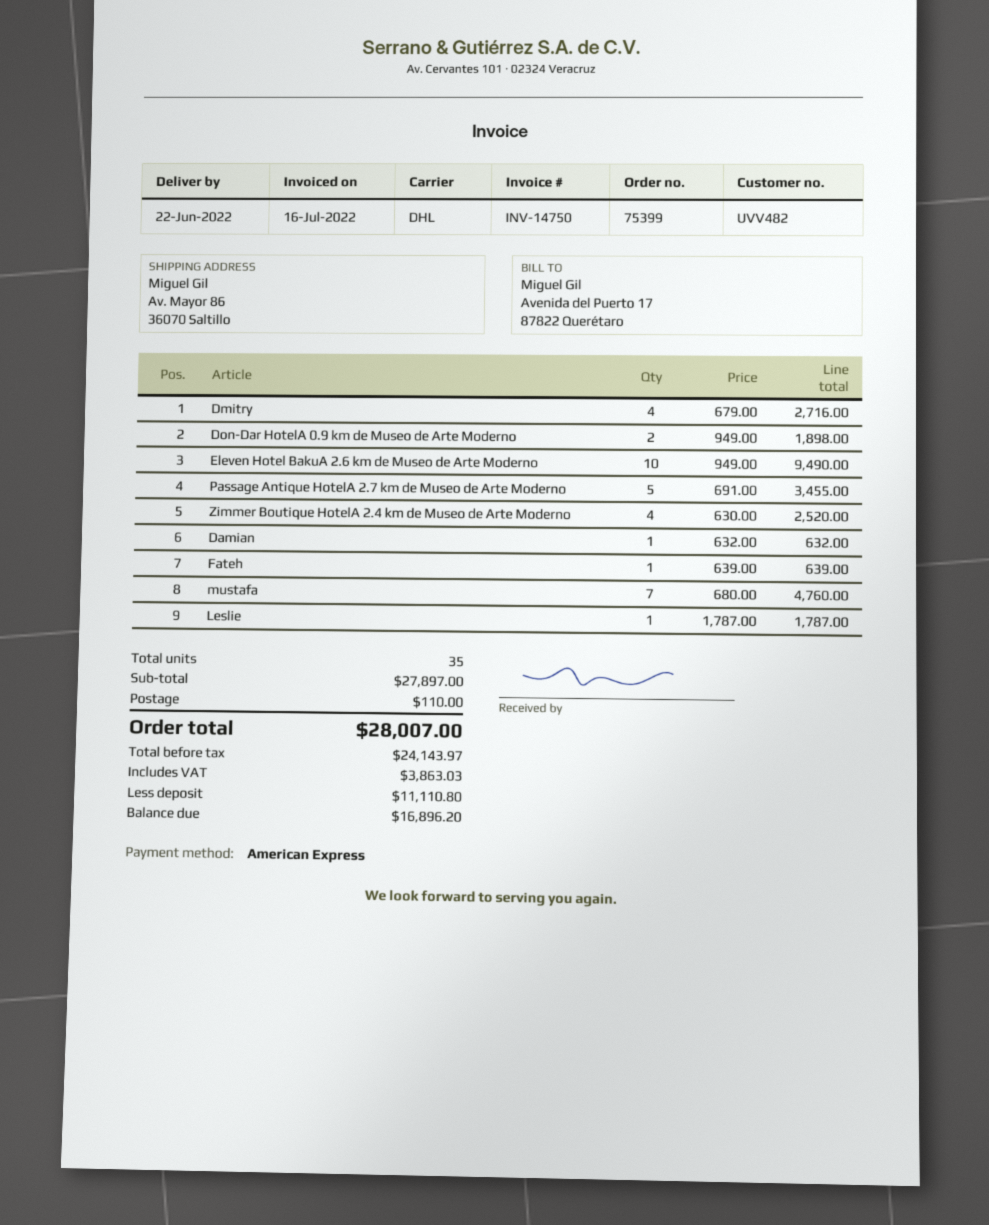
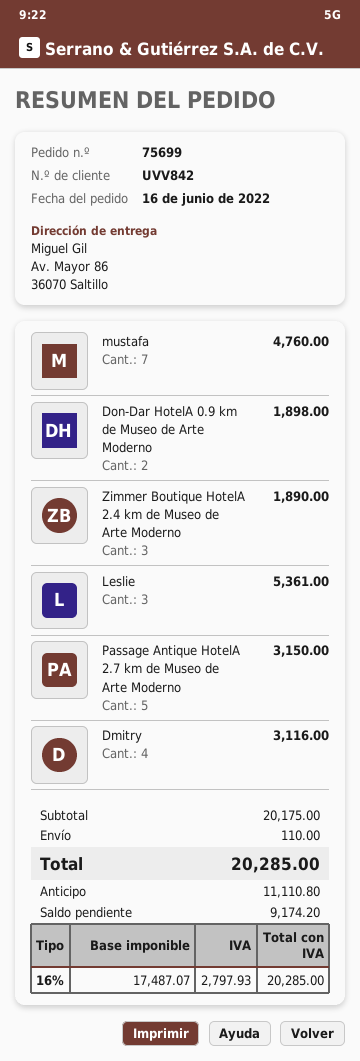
order number: 75399 -> 75699
customer number: UVV482 -> UVV842
Dmitry: 4 for 2716.00 -> 4 for 3116.00
Eleven Hotel BakuA 2.6 km de Museo de Arte Moderno: 10 for 9490.00 -> none
Passage Antique HotelA 2.7 km de Museo de Arte Moderno: 5 for 3455.00 -> 5 for 3150.00
Zimmer Boutique HotelA 2.4 km de Museo de Arte Moderno: 4 for 2520.00 -> 3 for 1890.00
Damian: 1 for 632.00 -> none
Fateh: 1 for 639.00 -> none
Leslie: 1 for 1787.00 -> 3 for 5361.00
subtotal: 27897.00 -> 20175.00
net: 24143.97 -> 17487.07
tax: 3863.03 -> 2797.93
total: 28007.00 -> 20285.00
balance: 16896.20 -> 9174.20

